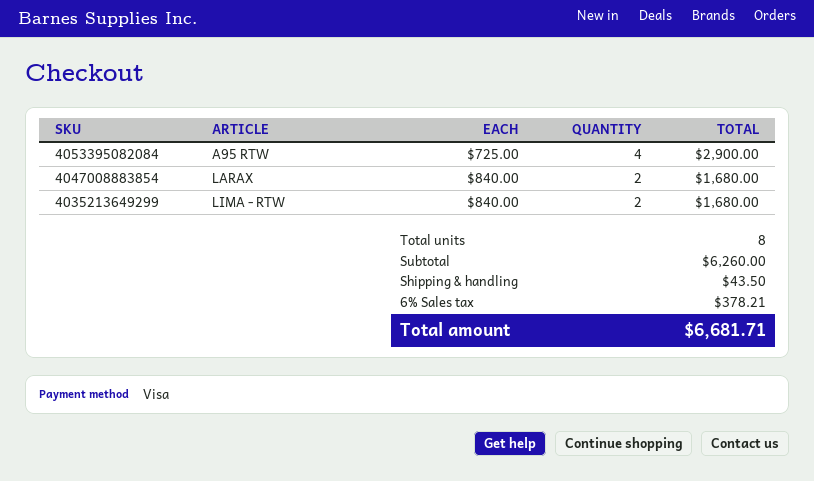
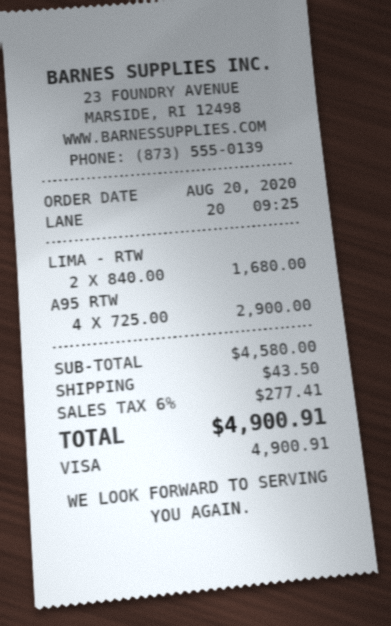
LARAX: 2 x 840.00 = 1680.00 -> none
subtotal: 6260.00 -> 4580.00
tax: 6% = 378.21 -> 6% = 277.41
total: 6681.71 -> 4900.91

